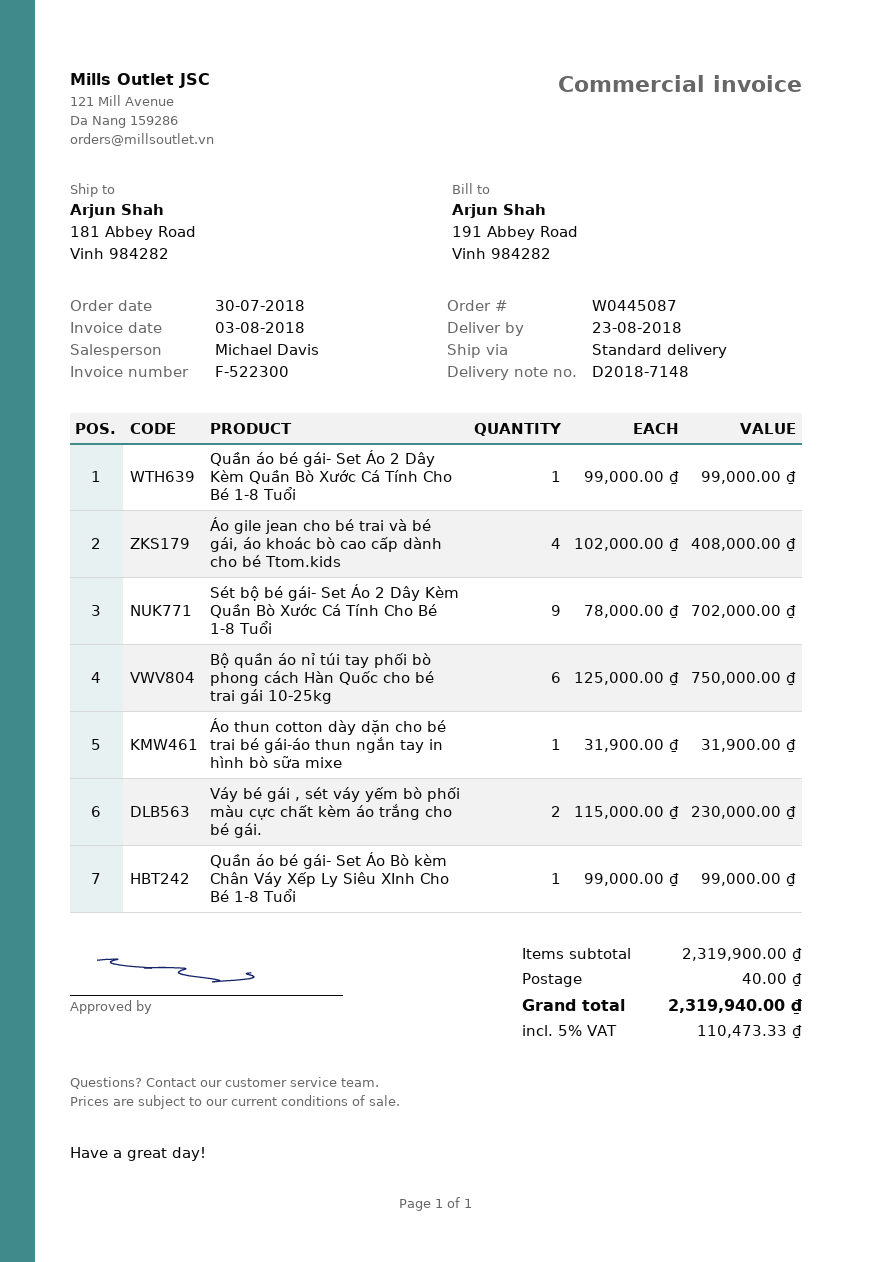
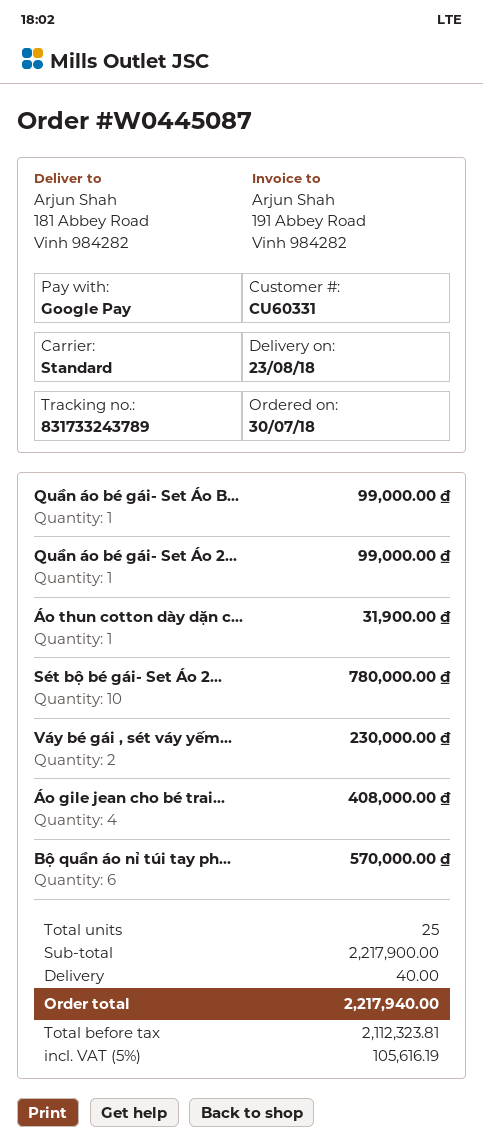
Sét bộ bé gái- Set Áo 2 Dây Kèm Quần Bò Xước Cá Tính Cho Bé 1-8 Tuổi: 9 for 702000.00 -> 10 for 780000.00
Bộ quần áo nỉ túi tay phối bò phong cách Hàn Quốc cho bé trai gái 10-25kg: 6 for 750000.00 -> 6 for 570000.00
subtotal: 2319900.00 -> 2217900.00
tax: 5% = 110473.33 -> 5% = 105616.19
total: 2319940.00 -> 2217940.00

